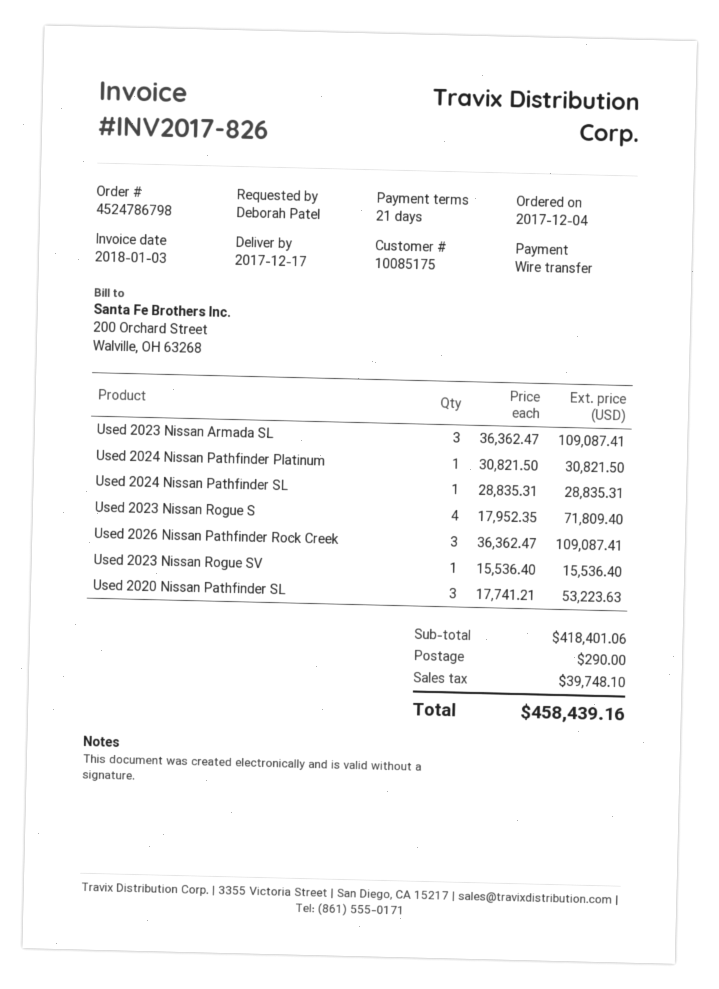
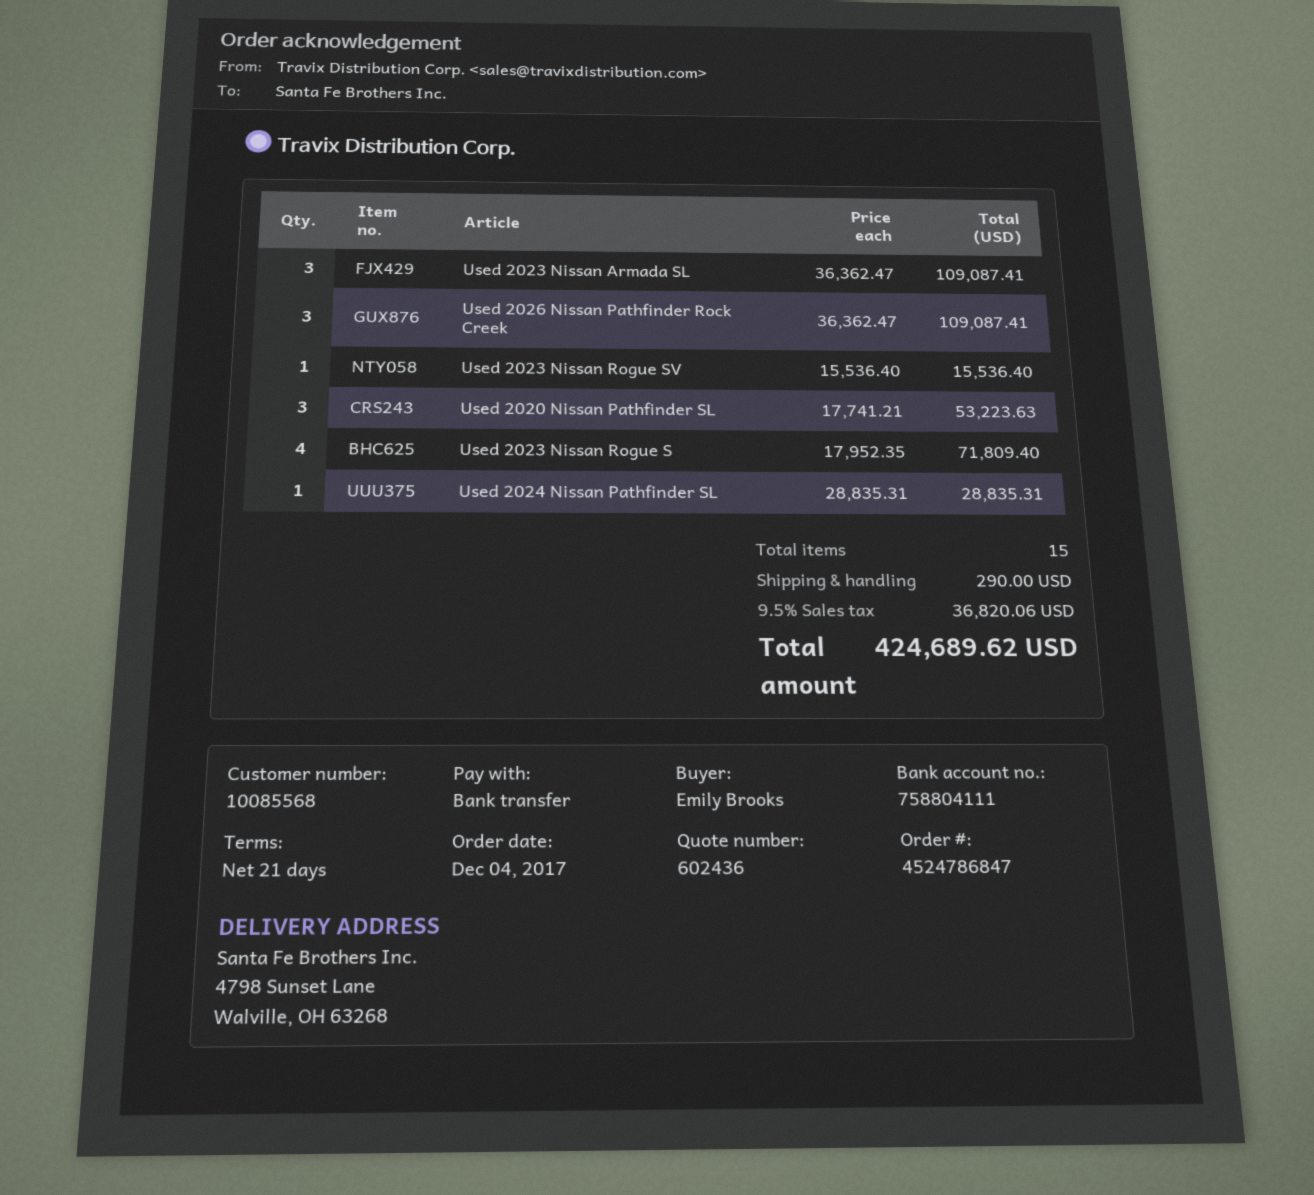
order number: 4524786798 -> 4524786847
customer number: 10085175 -> 10085568
ordered by: Deborah Patel -> Emily Brooks
Used 2024 Nissan Pathfinder Platinum: 1 x 30821.50 = 30821.50 -> none
tax: 39748.10 -> 36820.06
total: 458439.16 -> 424689.62

